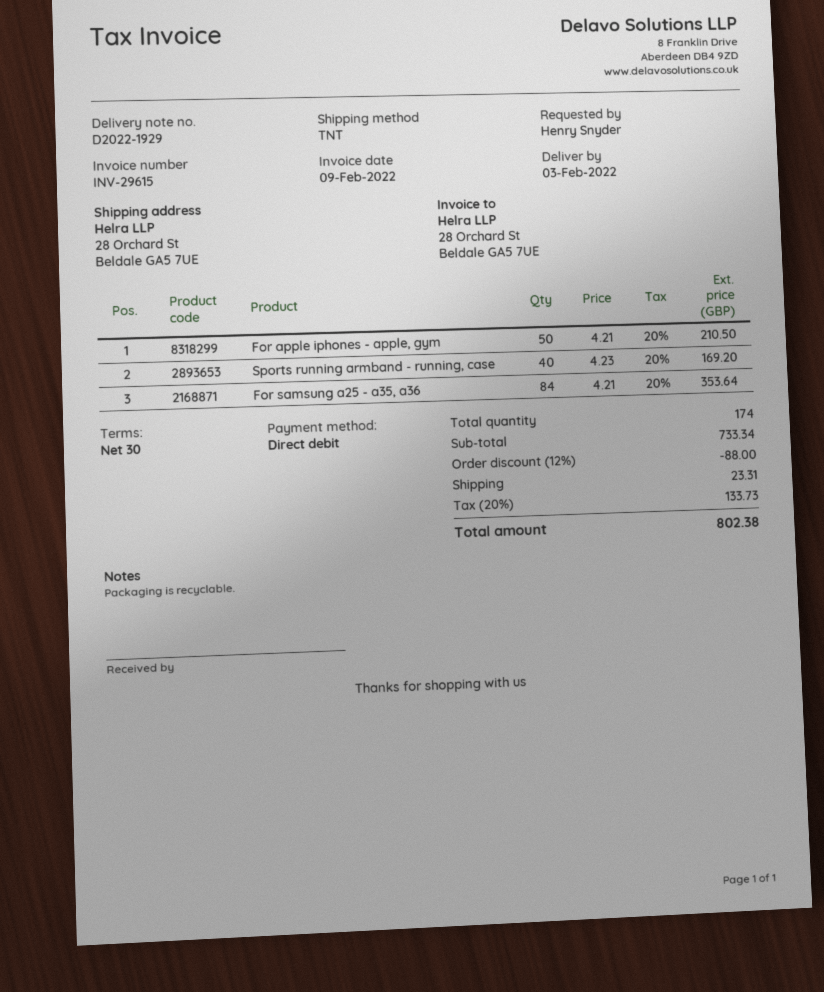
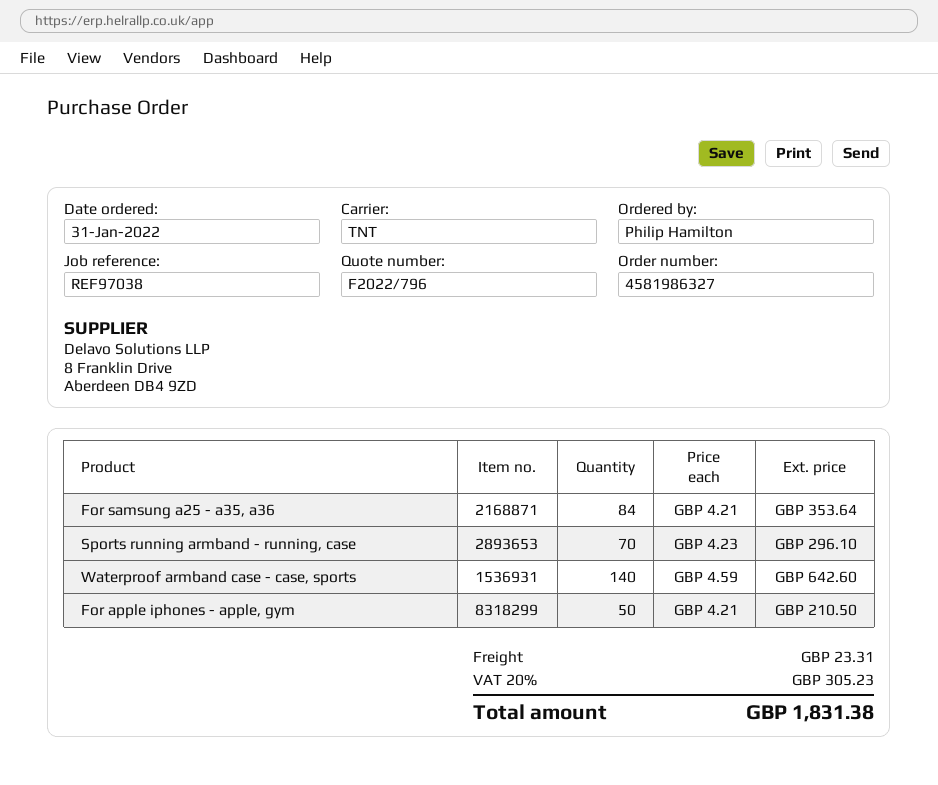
ordered by: Henry Snyder -> Philip Hamilton
Sports running armband - running, case: 40 x 4.23 = 169.20 -> 70 x 4.23 = 296.10
Waterproof armband case - case, sports: none -> 140 x 4.59 = 642.60
discount: 12% = 88.00 -> none
tax: 20% = 133.73 -> 20% = 305.23
total: 802.38 -> 1831.38

